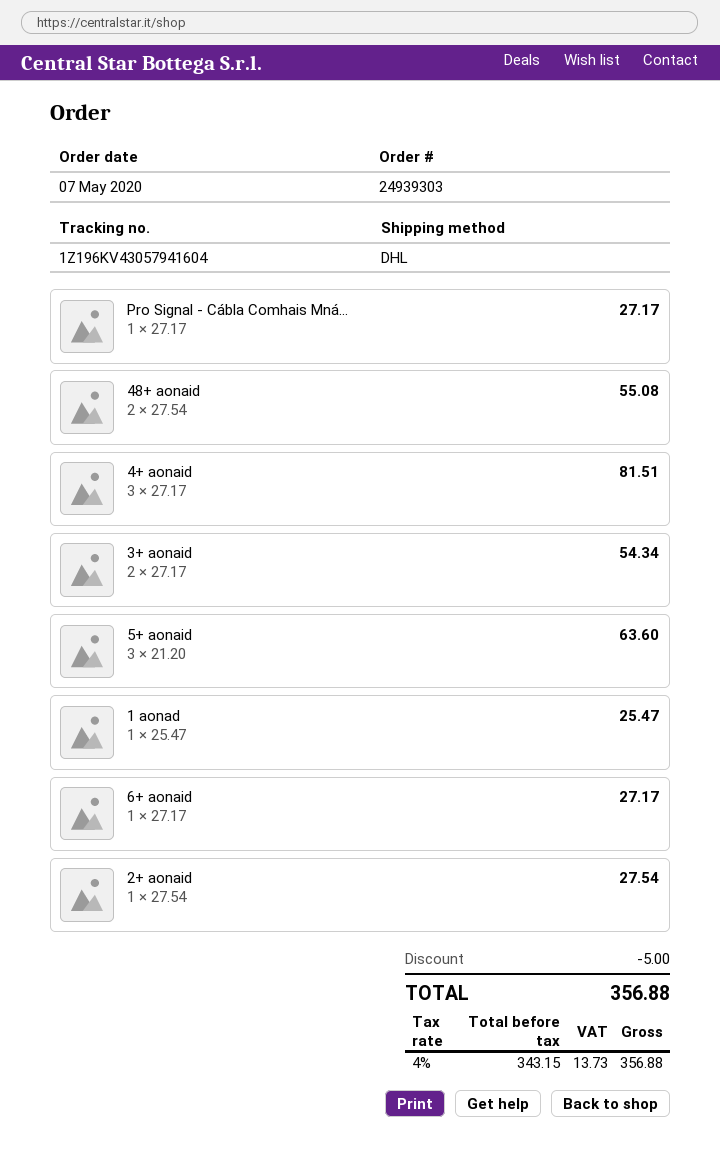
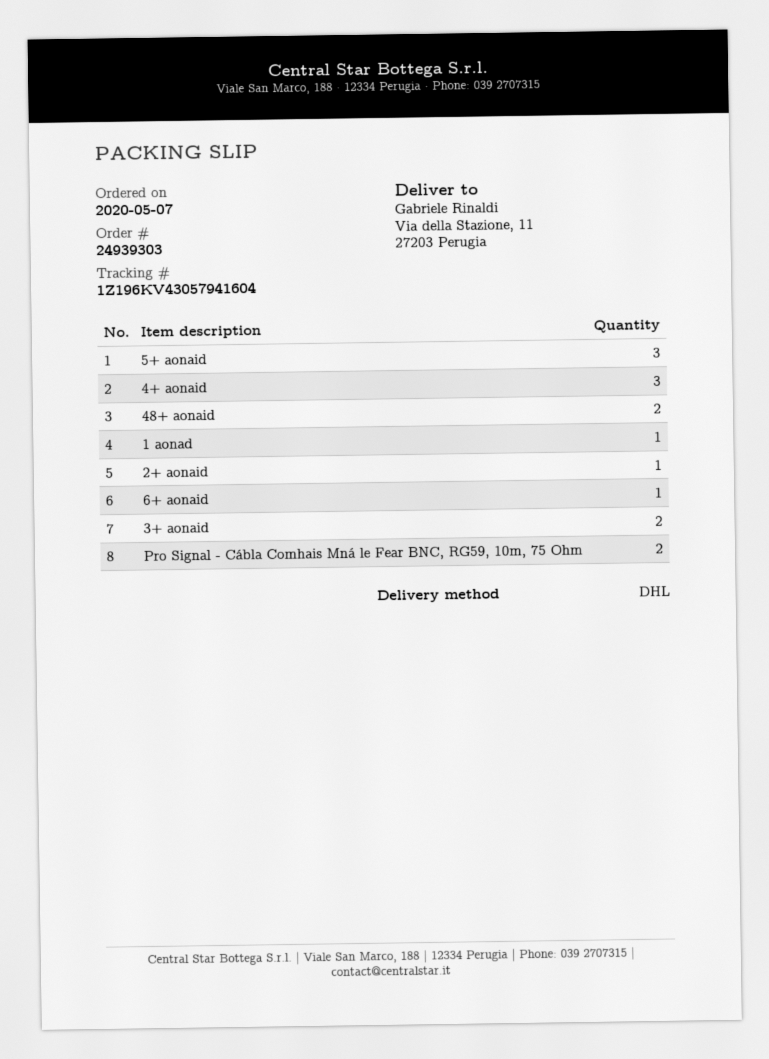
Pro Signal - Cábla Comhais Mná...: 1 -> 2

